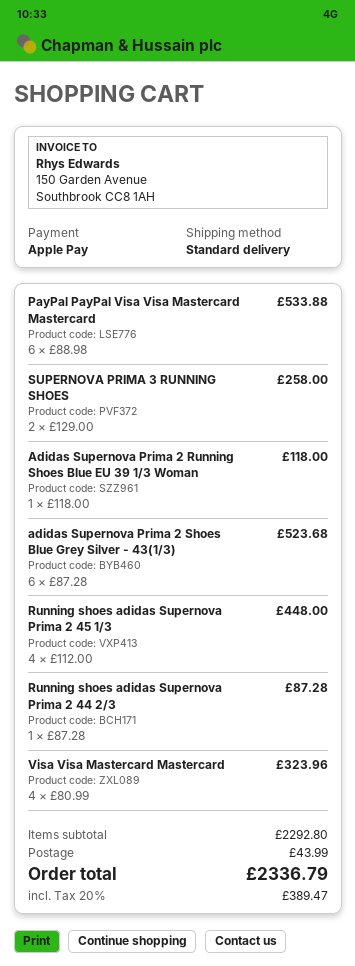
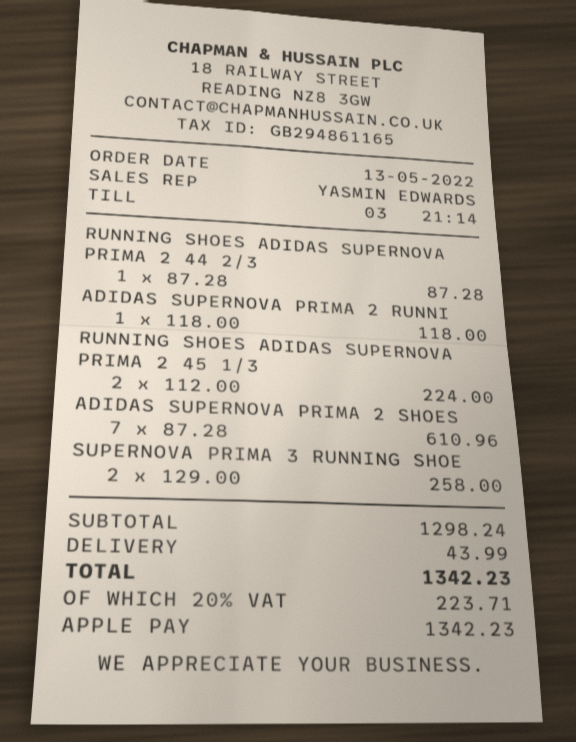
PayPal PayPal Visa Visa Mastercard Mastercard: 6 x 88.98 = 533.88 -> none
adidas Supernova Prima 2 Shoes Blue Grey Silver - 43(1/3): 6 x 87.28 = 523.68 -> 7 x 87.28 = 610.96
Running shoes adidas Supernova Prima 2 45 1/3: 4 x 112.00 = 448.00 -> 2 x 112.00 = 224.00
Visa Visa Mastercard Mastercard: 4 x 80.99 = 323.96 -> none
subtotal: 2292.80 -> 1298.24
tax: 20% = 389.47 -> 20% = 223.71
total: 2336.79 -> 1342.23

